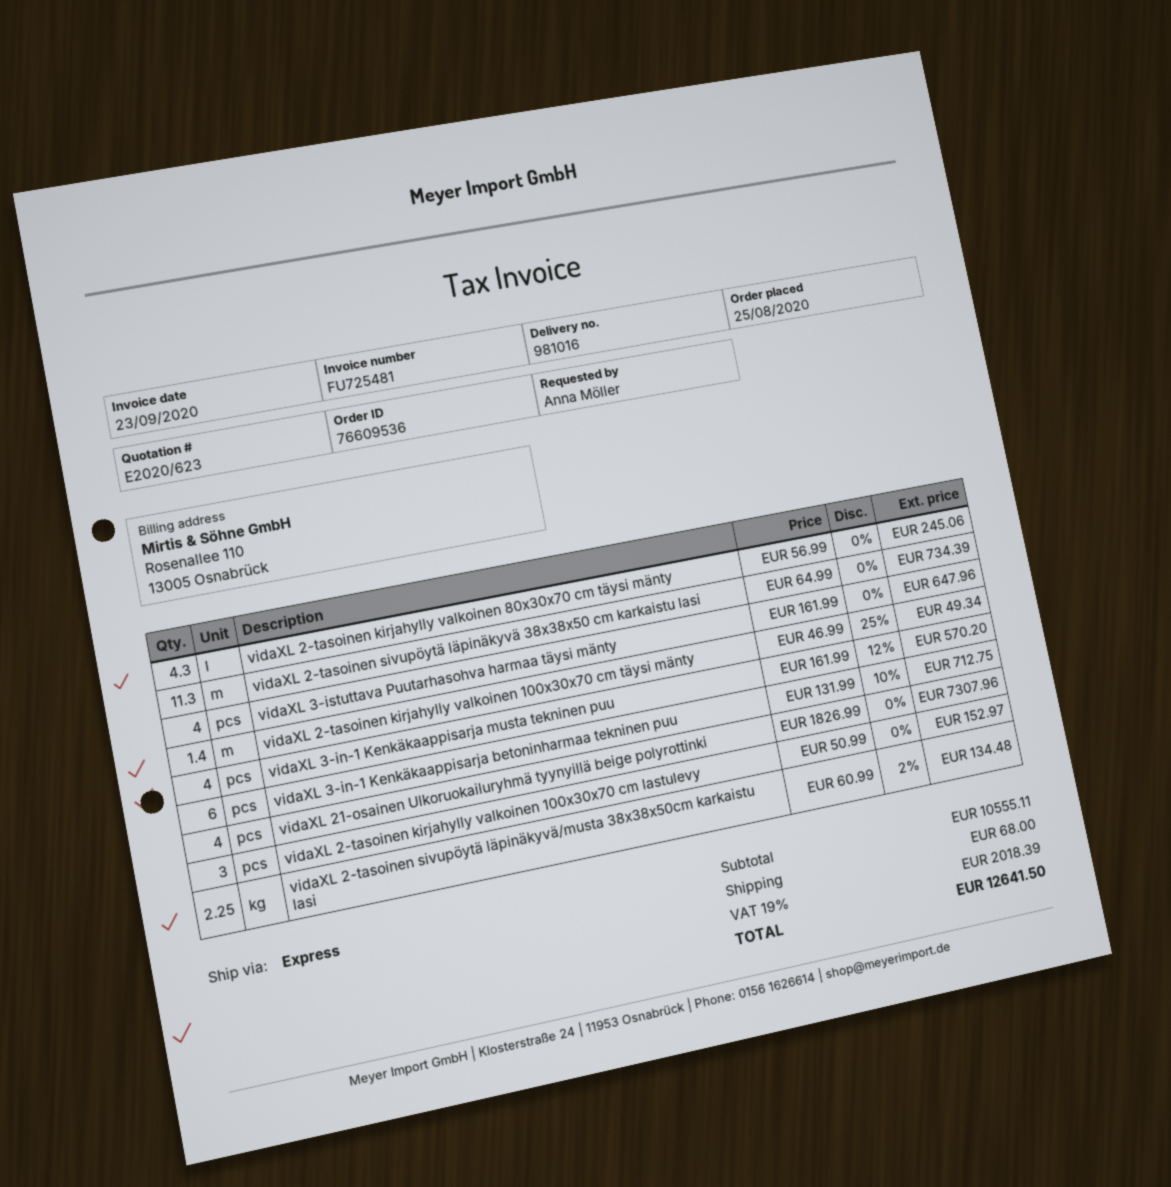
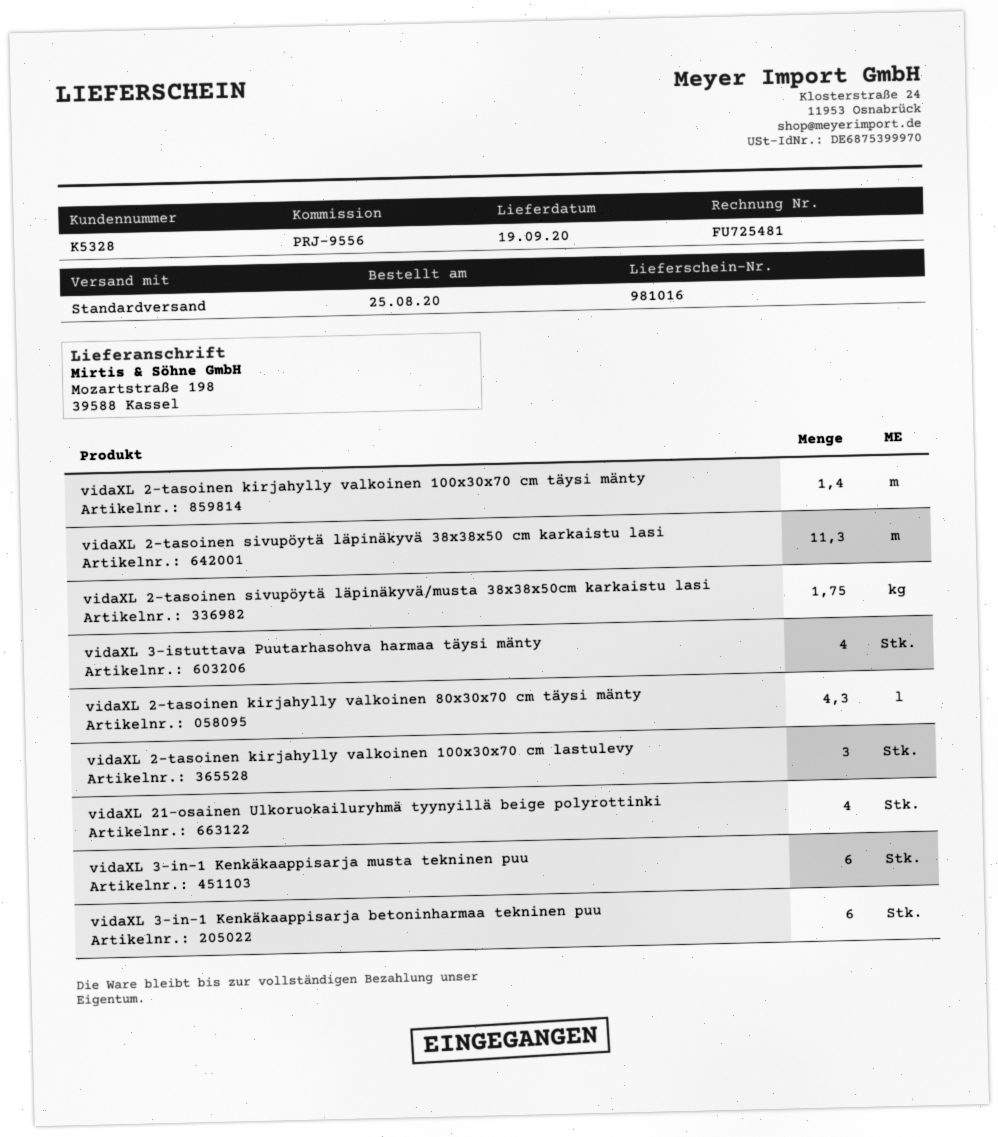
shipping method: express -> standard
vidaXL 3-in-1 Kenkäkaappisarja musta tekninen puu: 4 -> 6
vidaXL 2-tasoinen sivupöytä läpinäkyvä/musta 38x38x50cm karkaistu lasi: 2.25 -> 1.75

